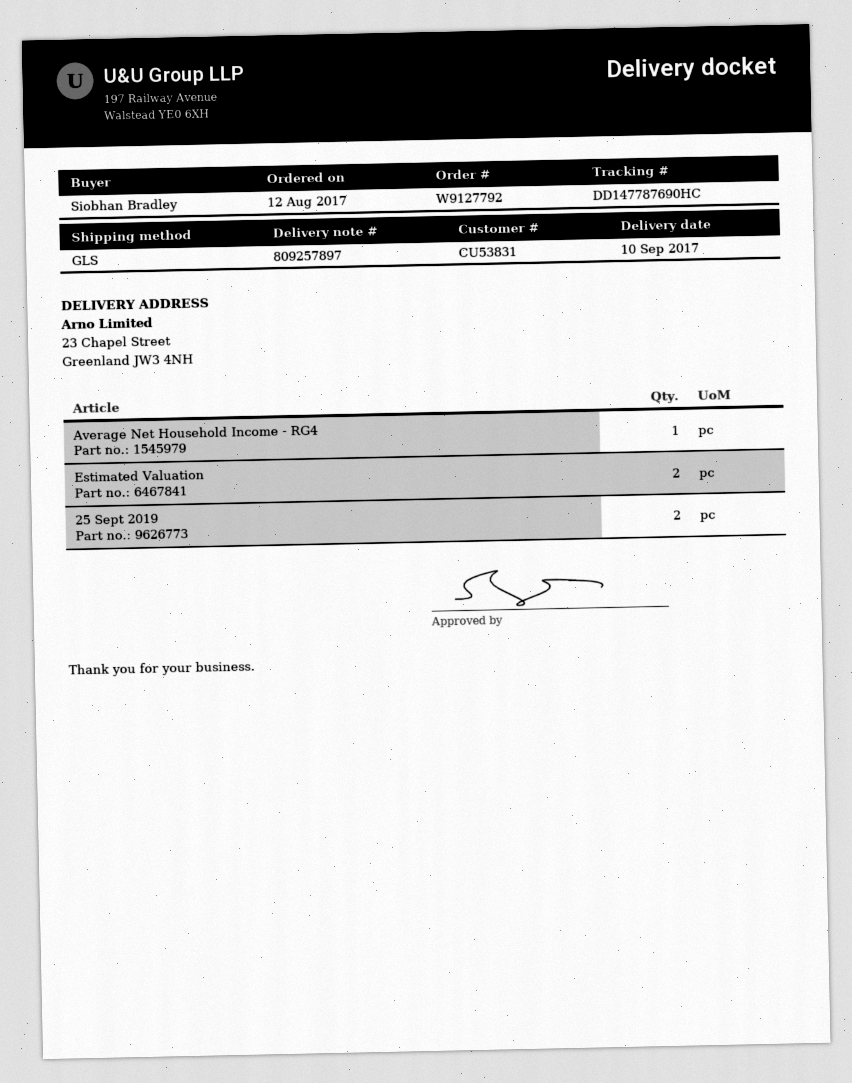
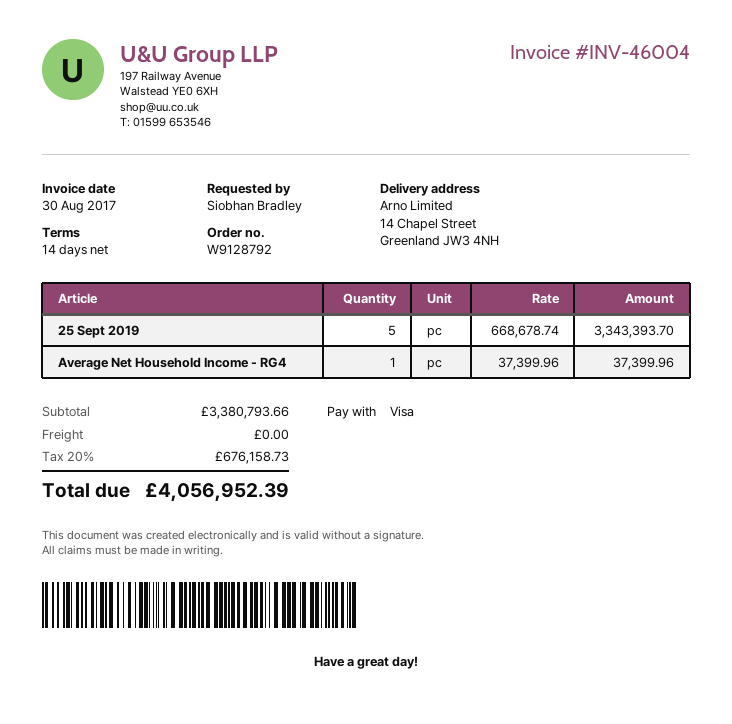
order number: W9127792 -> W9128792
ship to: 23 Chapel Street, Greenland JW3 4NH -> 14 Chapel Street, Greenland JW3 4NH
Estimated Valuation: 2 -> none
25 Sept 2019: 2 -> 5

